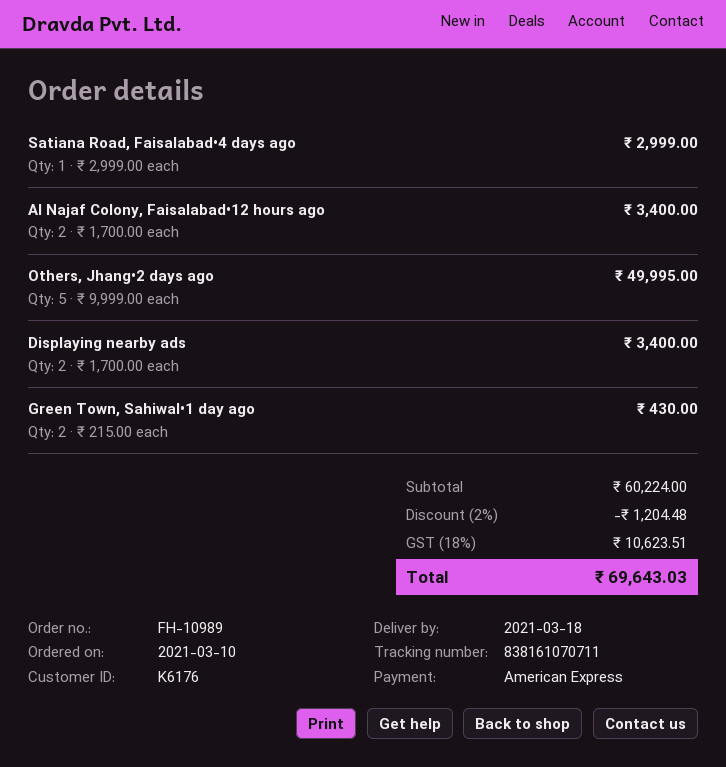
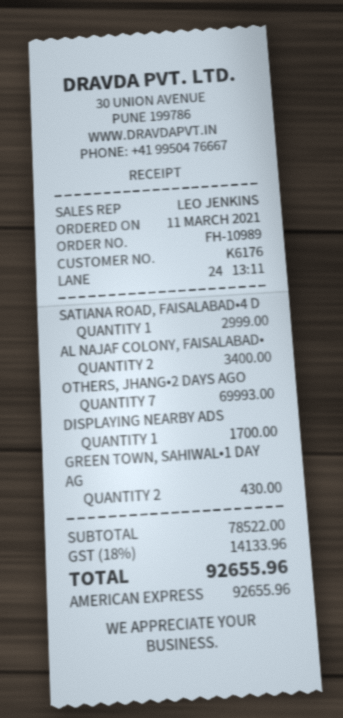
order date: 2021-03-10 -> 2021-03-11
Others, Jhang•2 days ago: 5 for 49995.00 -> 7 for 69993.00
Displaying nearby ads: 2 for 3400.00 -> 1 for 1700.00
subtotal: 60224.00 -> 78522.00
discount: 2% = 1204.48 -> none
tax: 18% = 10623.51 -> 18% = 14133.96
total: 69643.03 -> 92655.96

